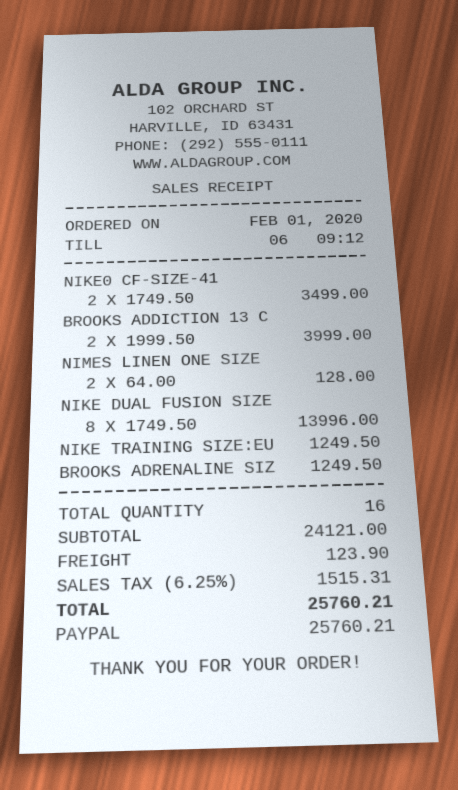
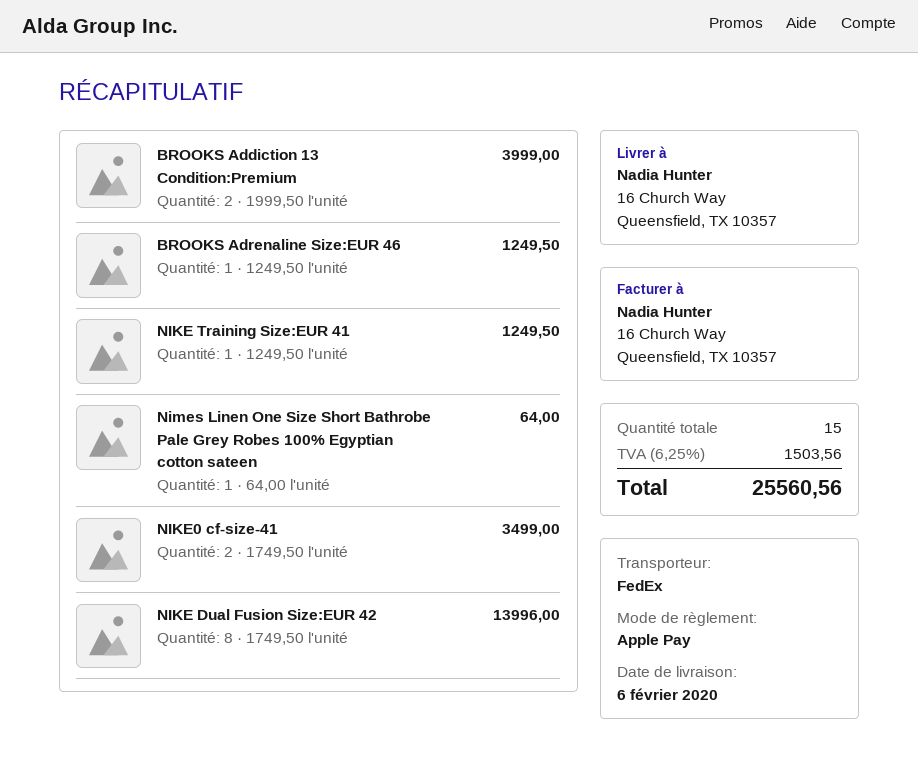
payment method: PayPal -> Apple Pay
NIMES LINEN ONE SIZE: 2 x 64.00 = 128.00 -> 1 x 64.00 = 64.00
total quantity: 16 -> 15
shipping: 123.90 -> none
tax: 6.25% = 1515.31 -> 6.25% = 1503.56
total: 25760.21 -> 25560.56

